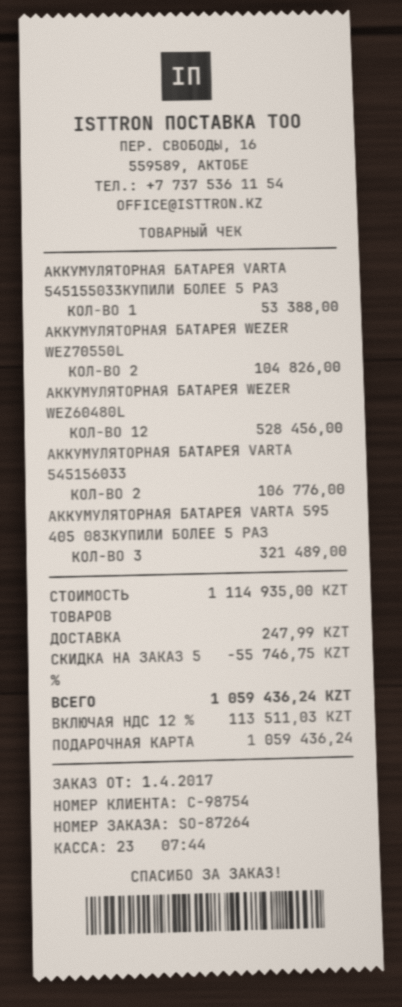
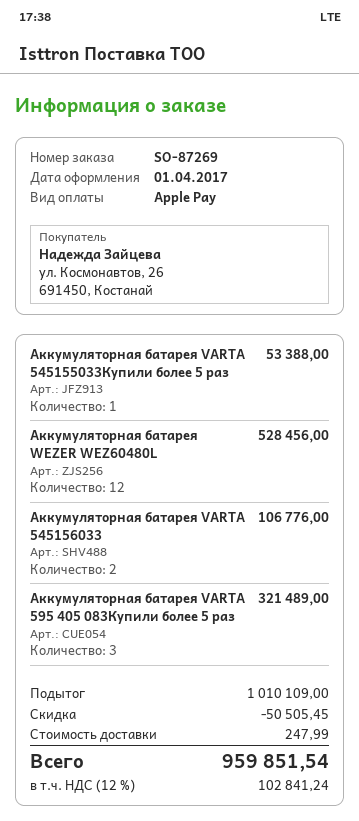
order number: SO-87264 -> SO-87269
payment method: gift card -> Apple Pay
АККУМУЛЯТОРНАЯ БАТАРЕЯ WEZER WEZ70550L: 2 for 104826.00 -> none
subtotal: 1114935.00 -> 1010109.00
discount: 55746.75 -> 50505.45
tax: 12% = 113511.03 -> 12% = 102841.24
total: 1059436.24 -> 959851.54

